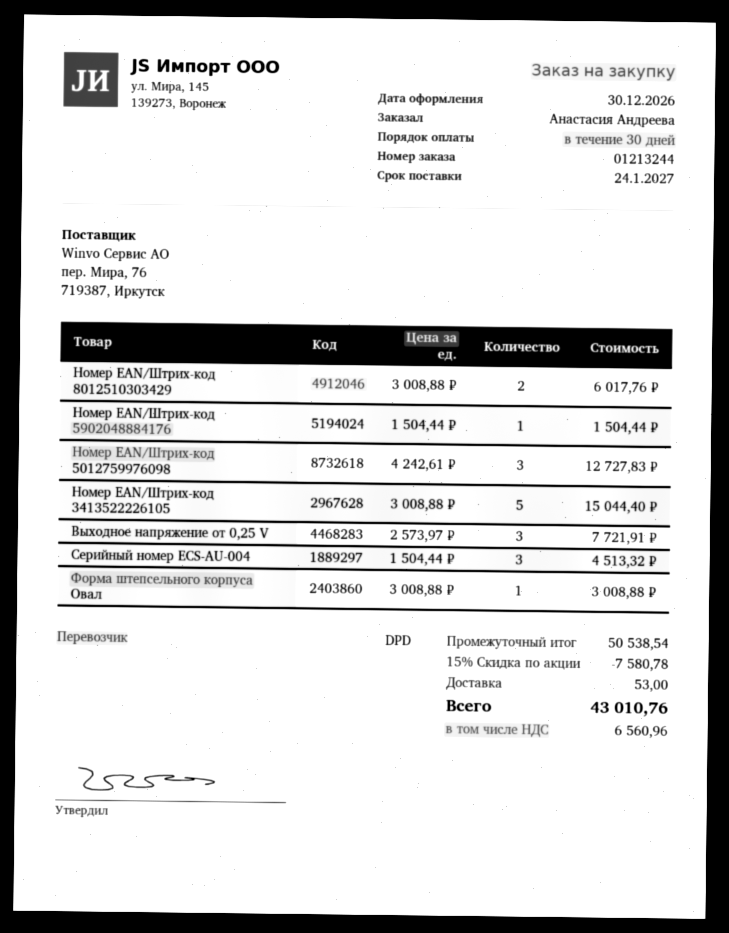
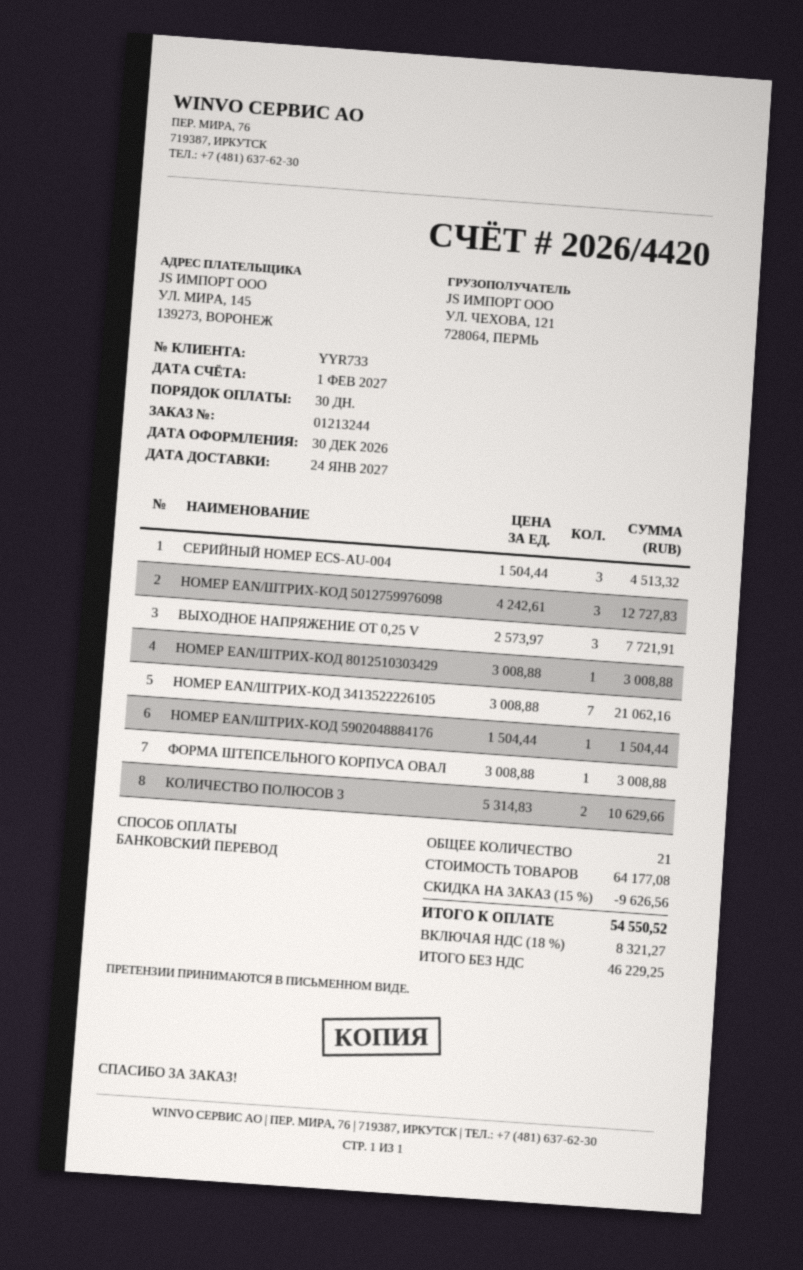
Номер EAN/Штрих-код 8012510303429: 2 x 3008.88 = 6017.76 -> 1 x 3008.88 = 3008.88
Номер EAN/Штрих-код 3413522226105: 5 x 3008.88 = 15044.40 -> 7 x 3008.88 = 21062.16
КОЛИЧЕСТВО ПОЛЮСОВ 3: none -> 2 x 5314.83 = 10629.66
subtotal: 50538.54 -> 64177.08
discount: 15% = 7580.78 -> 15% = 9626.56
shipping: 53.00 -> none
tax: 6560.96 -> 8321.27
total: 43010.76 -> 54550.52

